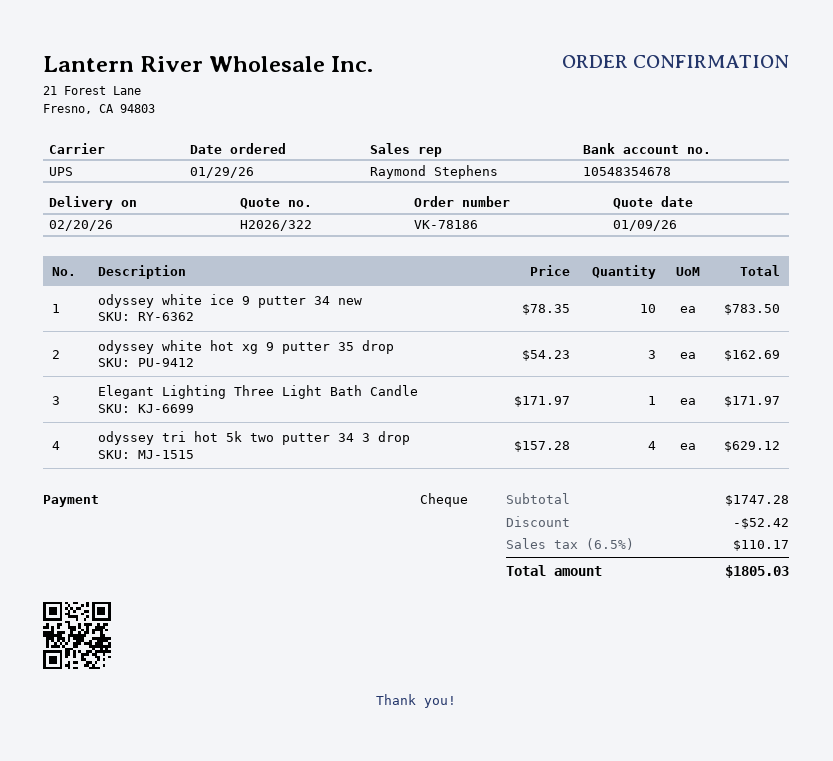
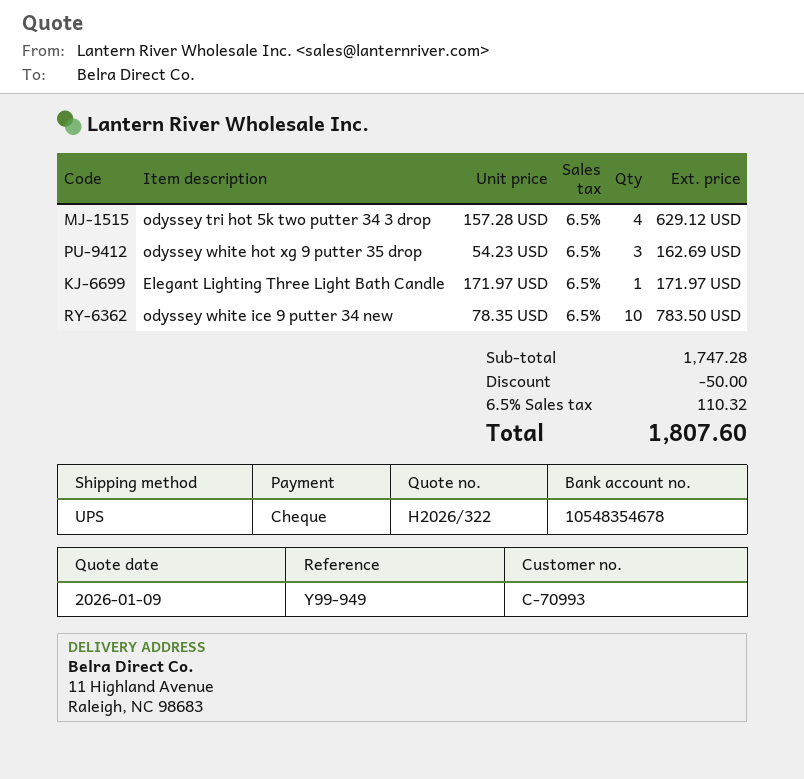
discount: 52.42 -> 50.00
tax: 6.5% = 110.17 -> 6.5% = 110.32
total: 1805.03 -> 1807.60

